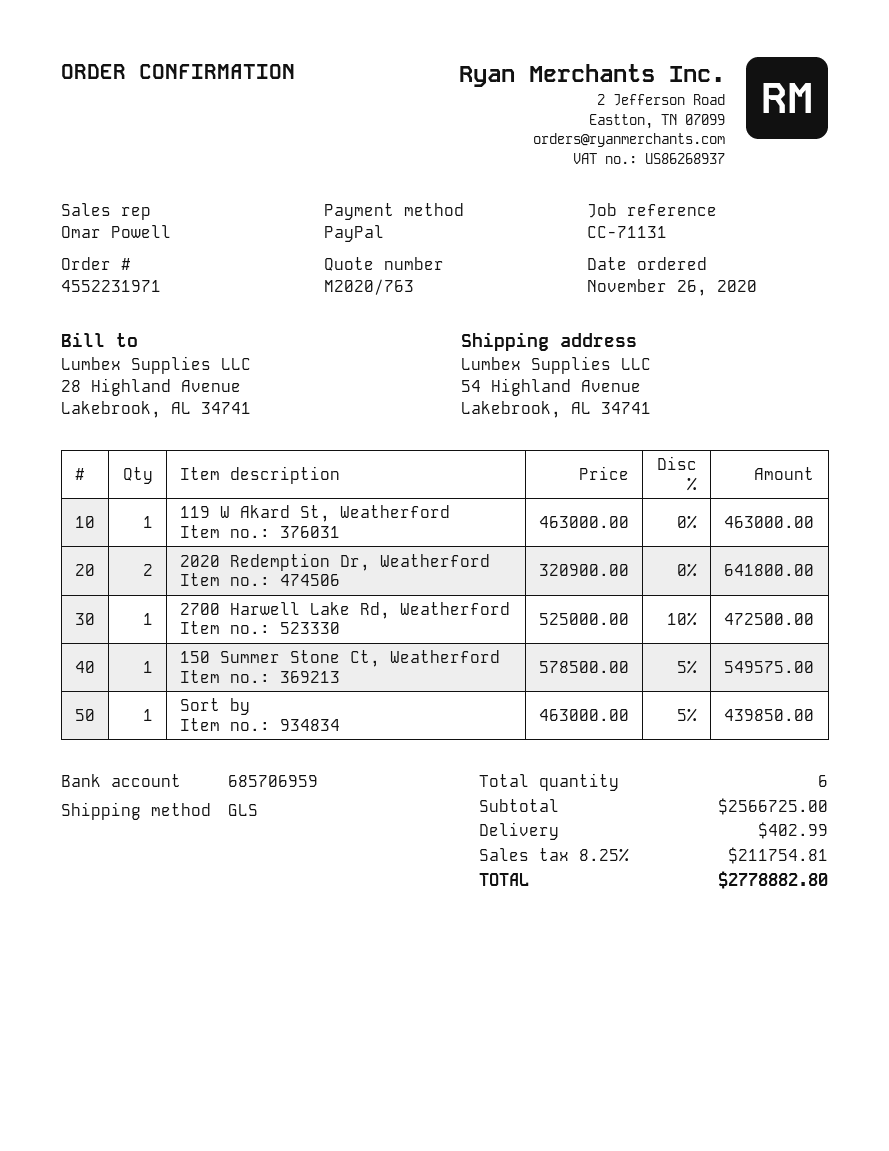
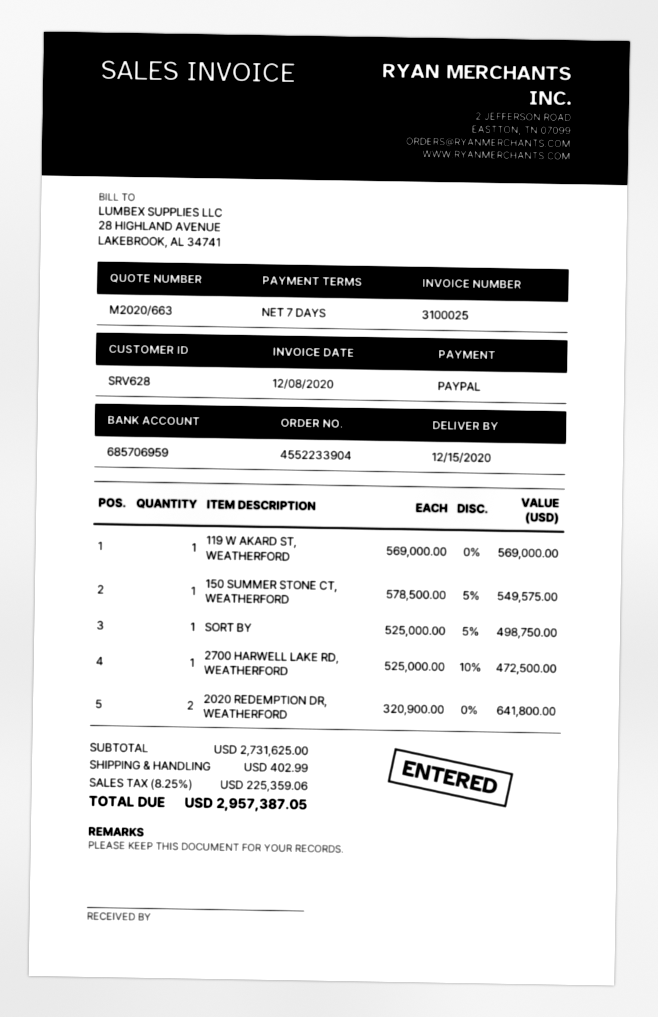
quote number: M2020/763 -> M2020/663
order number: 4552231971 -> 4552233904
119 W Akard St, Weatherford: 1 x 463000.00 = 463000.00 -> 1 x 569000.00 = 569000.00
Sort by: 1 x 463000.00 - 5% = 439850.00 -> 1 x 525000.00 - 5% = 498750.00
subtotal: 2566725.00 -> 2731625.00
tax: 8.25% = 211754.81 -> 8.25% = 225359.06
total: 2778882.80 -> 2957387.05

